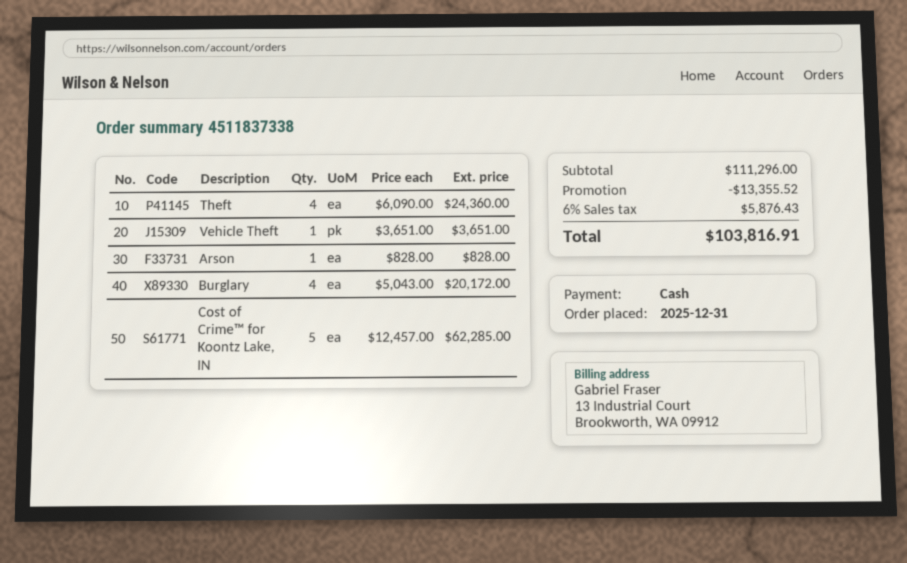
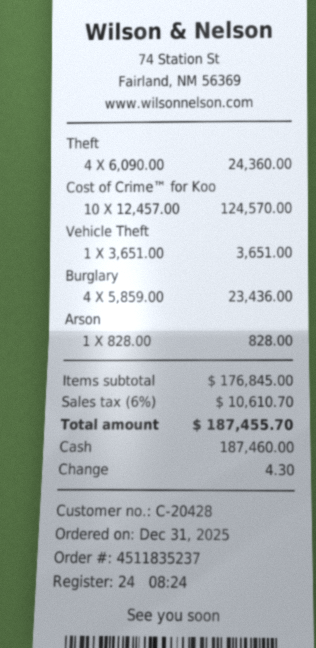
order number: 4511837338 -> 4511835237
Burglary: 4 x 5043.00 = 20172.00 -> 4 x 5859.00 = 23436.00
Cost of Crime™ for Koontz Lake, IN: 5 x 12457.00 = 62285.00 -> 10 x 12457.00 = 124570.00
subtotal: 111296.00 -> 176845.00
discount: 13355.52 -> none
tax: 6% = 5876.43 -> 6% = 10610.70
total: 103816.91 -> 187455.70

